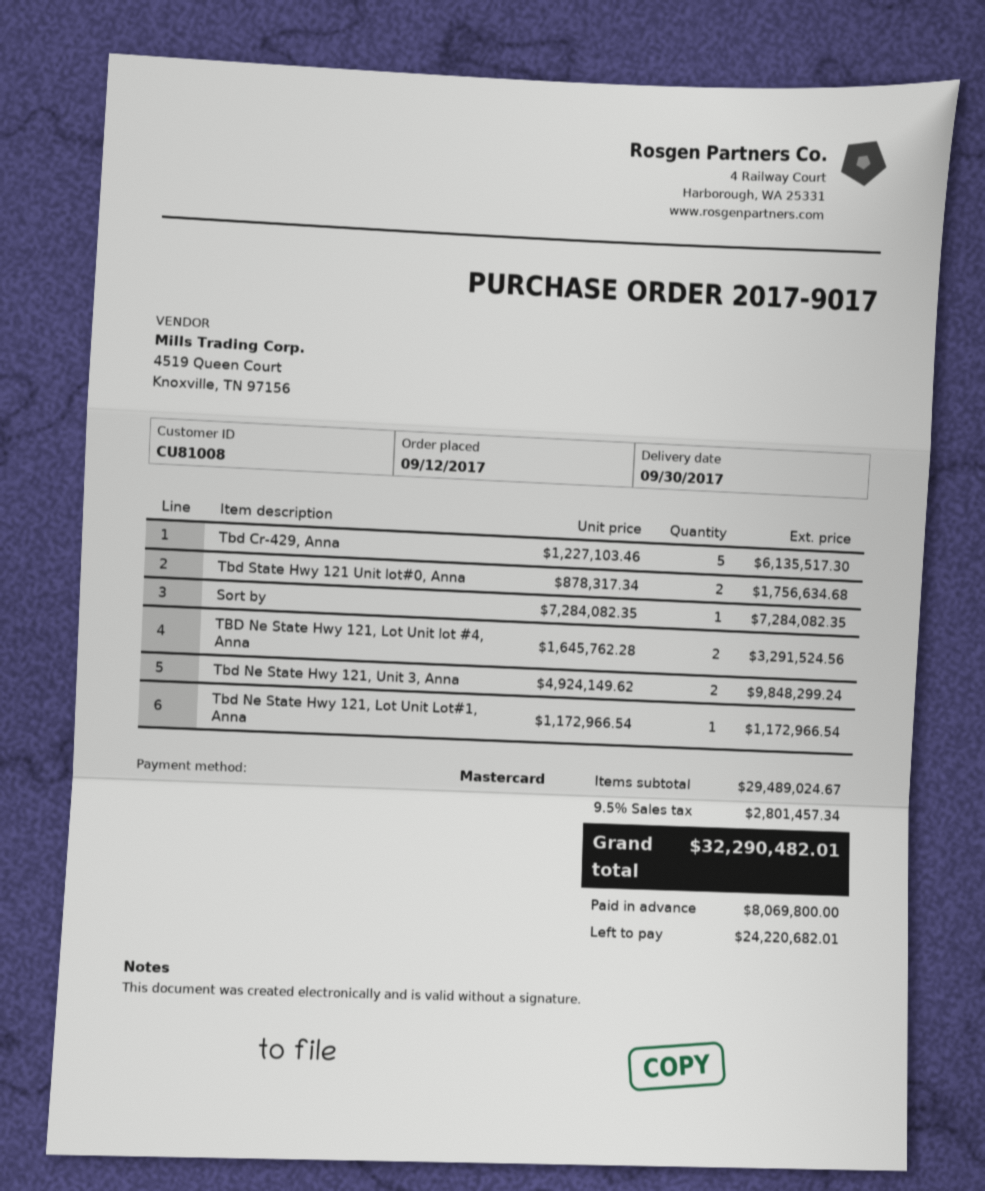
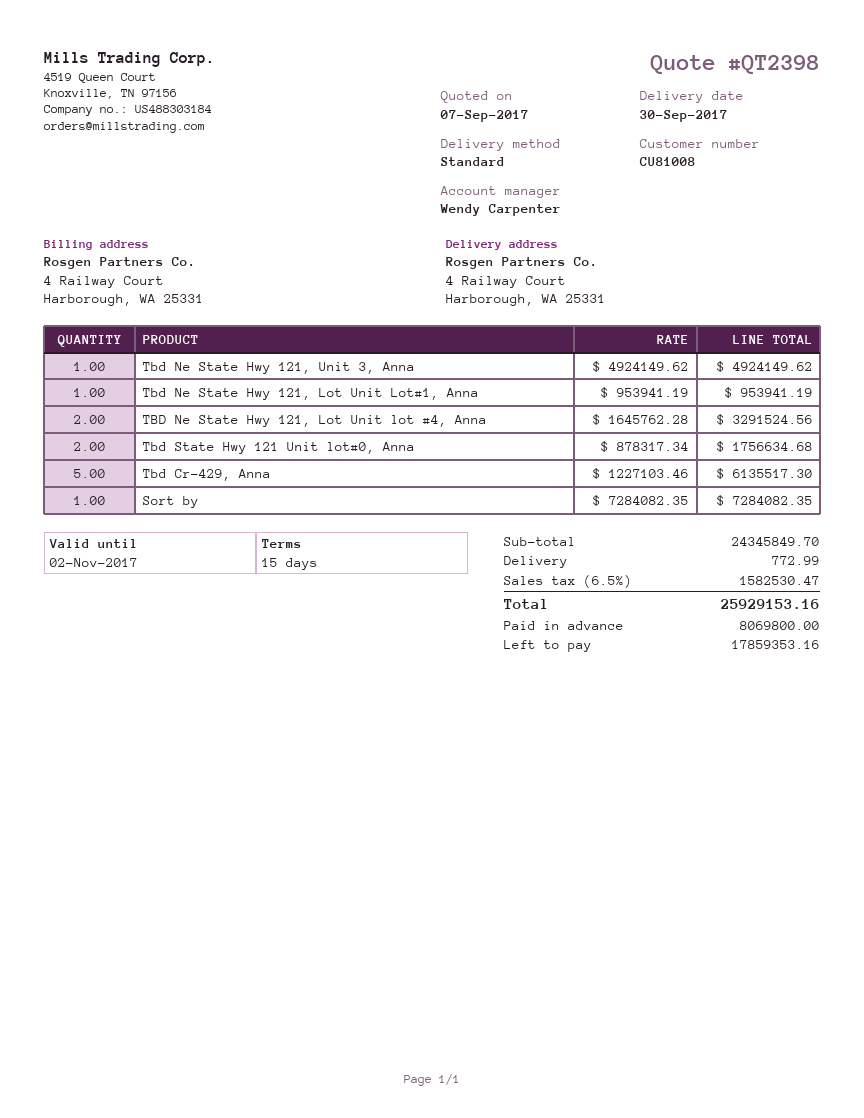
Tbd Ne State Hwy 121, Unit 3, Anna: 2 x 4924149.62 = 9848299.24 -> 1 x 4924149.62 = 4924149.62
Tbd Ne State Hwy 121, Lot Unit Lot#1, Anna: 1 x 1172966.54 = 1172966.54 -> 1 x 953941.19 = 953941.19
subtotal: 29489024.67 -> 24345849.70
shipping: none -> 772.99
tax: 9.5% = 2801457.34 -> 6.5% = 1582530.47
total: 32290482.01 -> 25929153.16
balance: 24220682.01 -> 17859353.16

